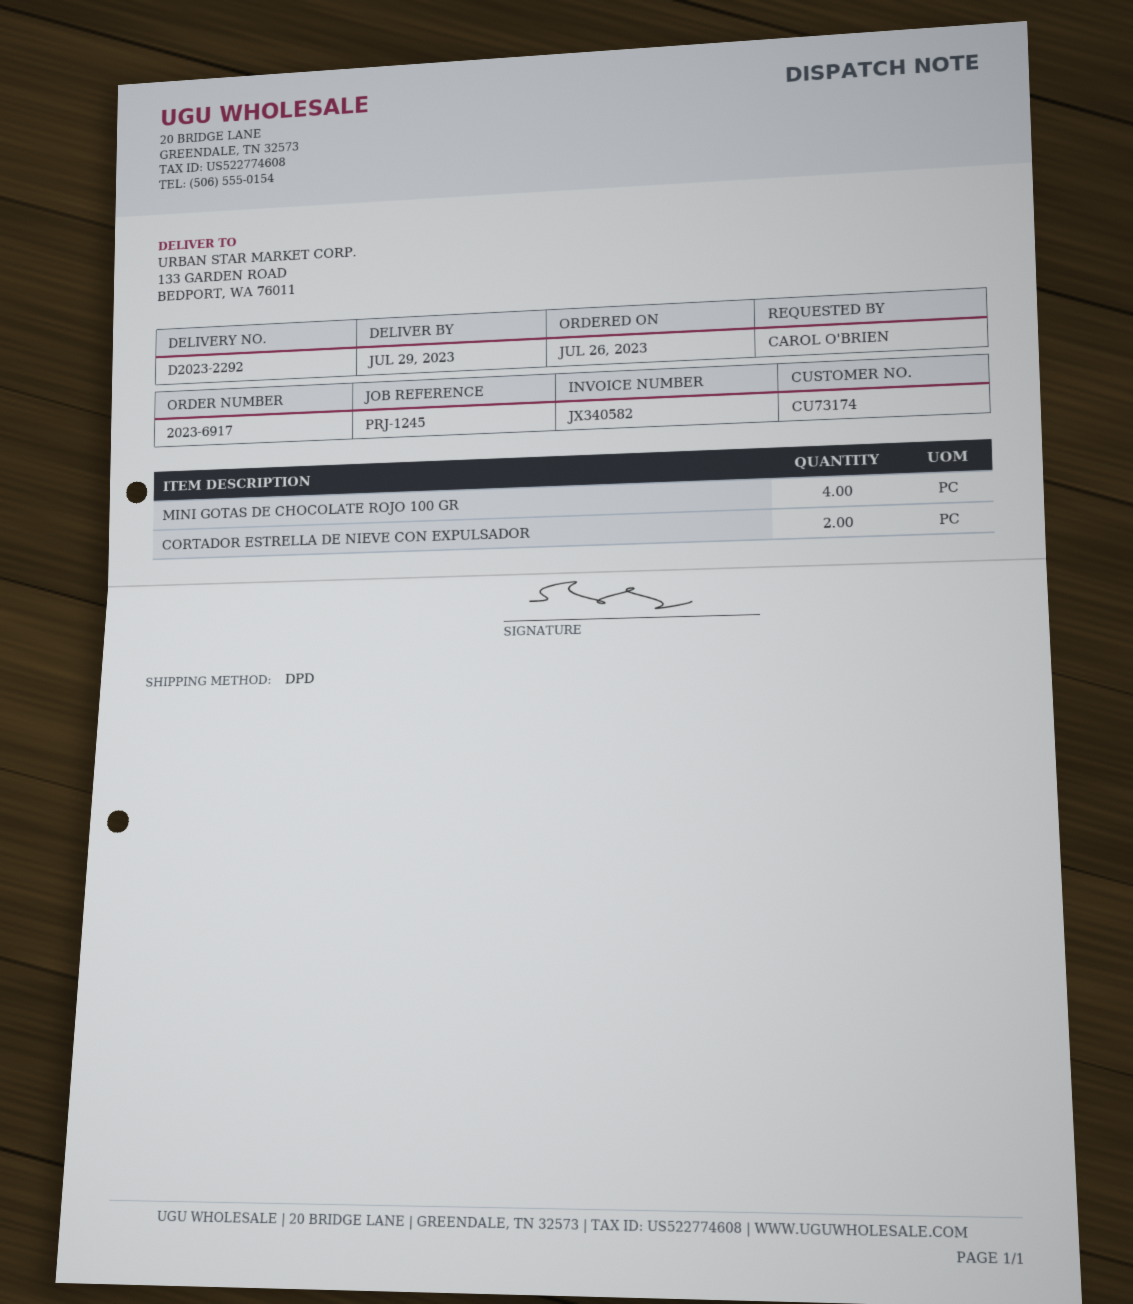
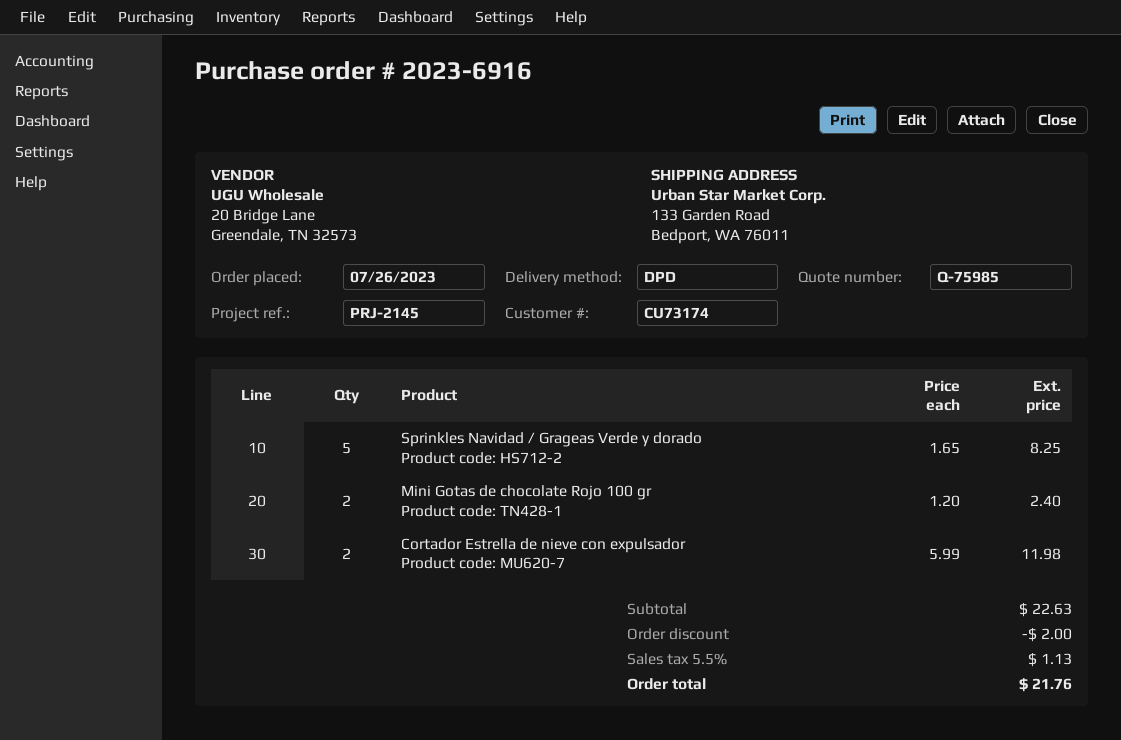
order number: 2023-6917 -> 2023-6916
reference: PRJ-1245 -> PRJ-2145
MINI GOTAS DE CHOCOLATE ROJO 100 GR: 4 -> 2
Sprinkles Navidad / Grageas Verde y dorado: none -> 5

